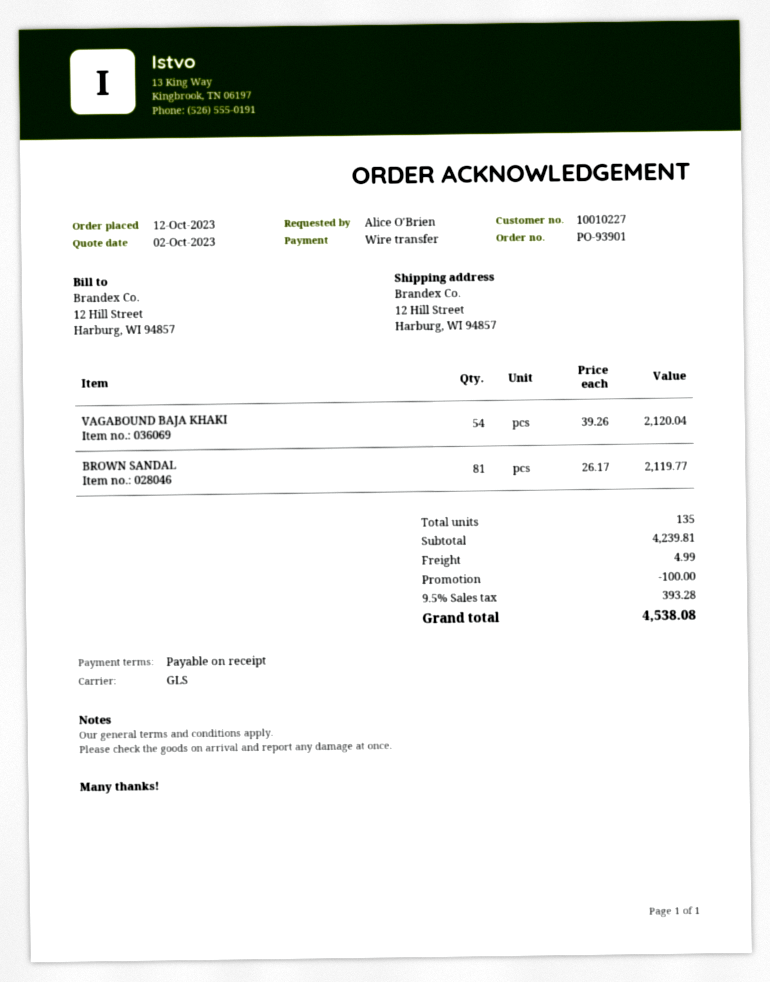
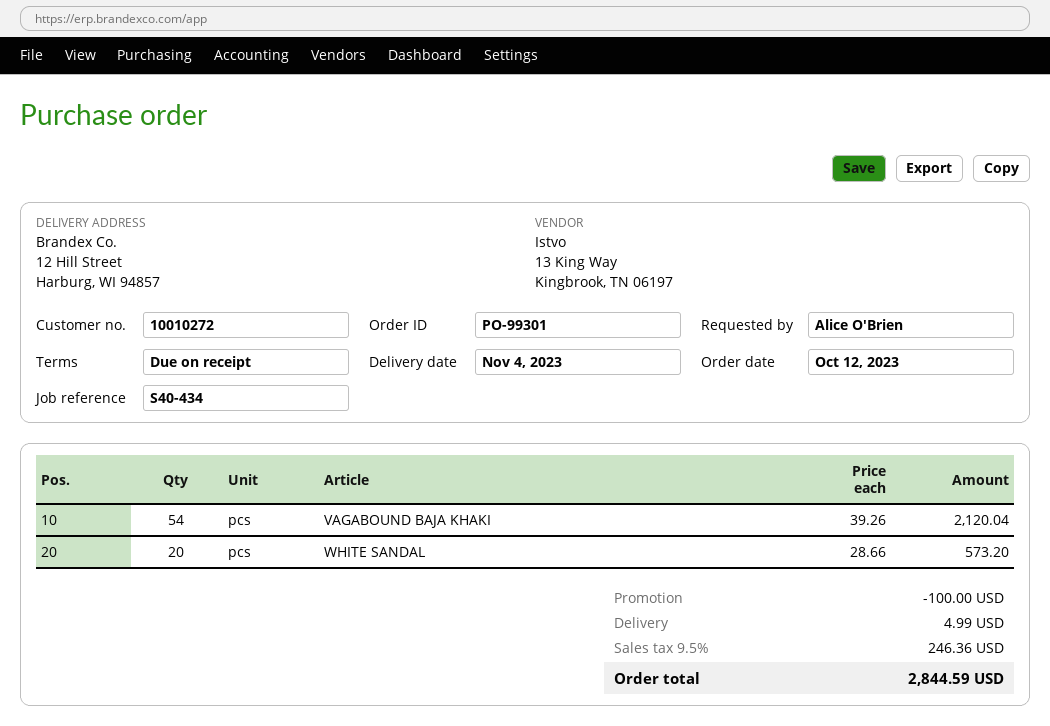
order number: PO-93901 -> PO-99301
customer number: 10010227 -> 10010272
BROWN SANDAL: 81 x 26.17 = 2119.77 -> none
WHITE SANDAL: none -> 20 x 28.66 = 573.20
tax: 9.5% = 393.28 -> 9.5% = 246.36
total: 4538.08 -> 2844.59

